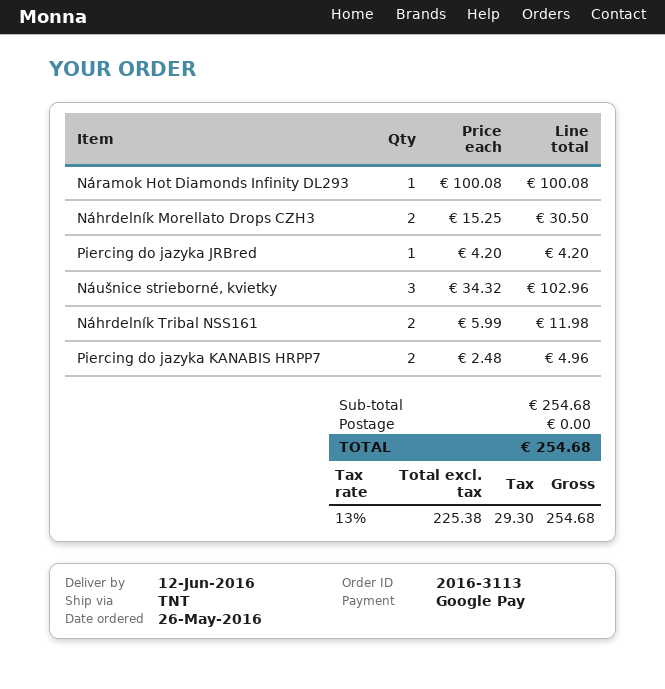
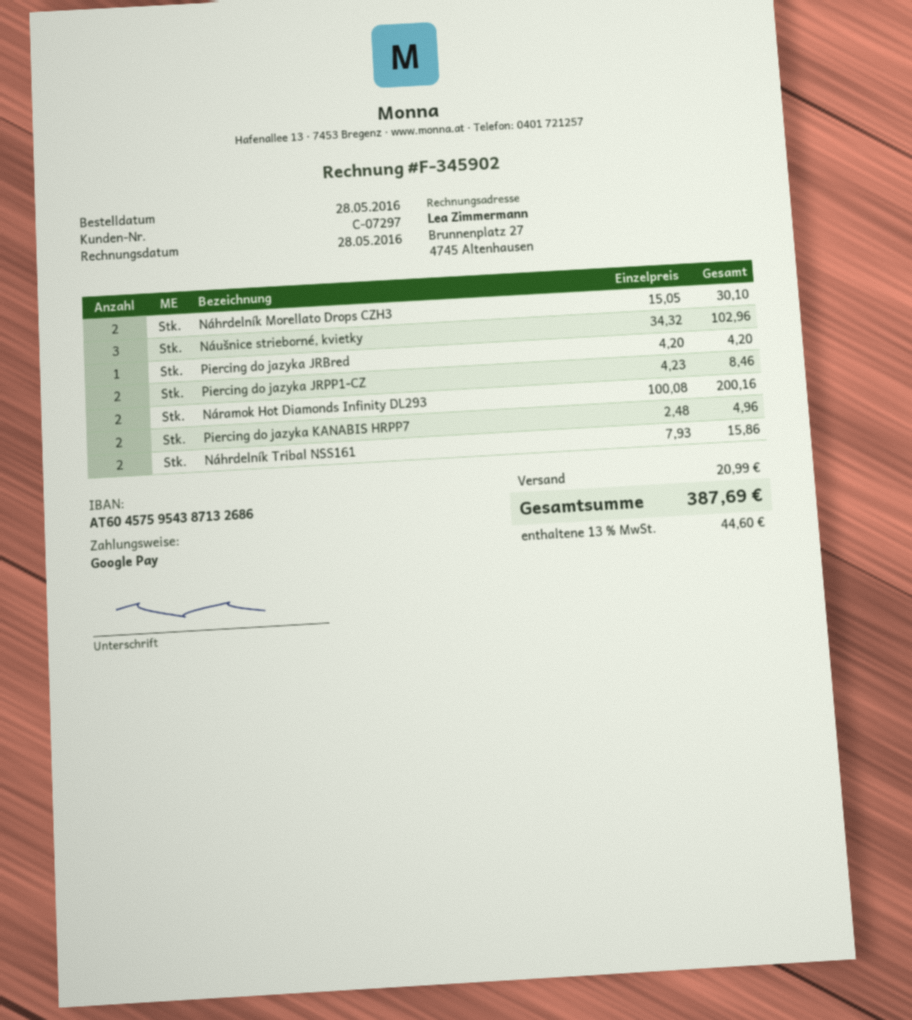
order date: 2016-05-26 -> 2016-05-28
Náramok Hot Diamonds Infinity DL293: 1 x 100.08 = 100.08 -> 2 x 100.08 = 200.16
Náhrdelník Morellato Drops CZH3: 2 x 15.25 = 30.50 -> 2 x 15.05 = 30.10
Náhrdelník Tribal NSS161: 2 x 5.99 = 11.98 -> 2 x 7.93 = 15.86
Piercing do jazyka JRPP1-CZ: none -> 2 x 4.23 = 8.46
shipping: 0.00 -> 20.99
tax: 13% = 29.30 -> 13% = 44.60
total: 254.68 -> 387.69

